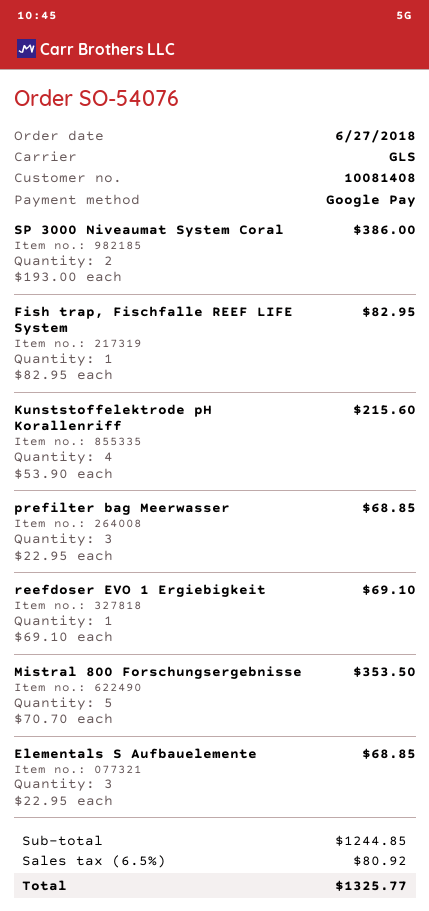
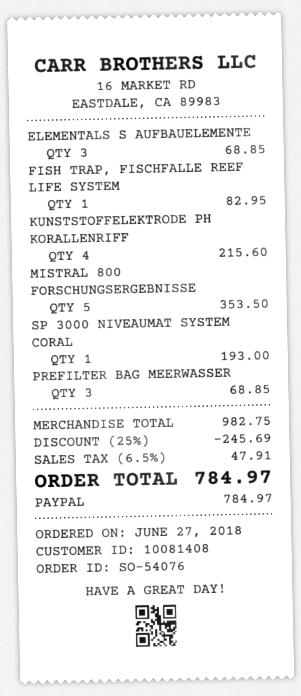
payment method: Google Pay -> PayPal
SP 3000 Niveaumat System Coral: 2 for 386.00 -> 1 for 193.00
reefdoser EVO 1 Ergiebigkeit: 1 for 69.10 -> none
subtotal: 1244.85 -> 982.75
discount: none -> 25% = 245.69
tax: 6.5% = 80.92 -> 6.5% = 47.91
total: 1325.77 -> 784.97

